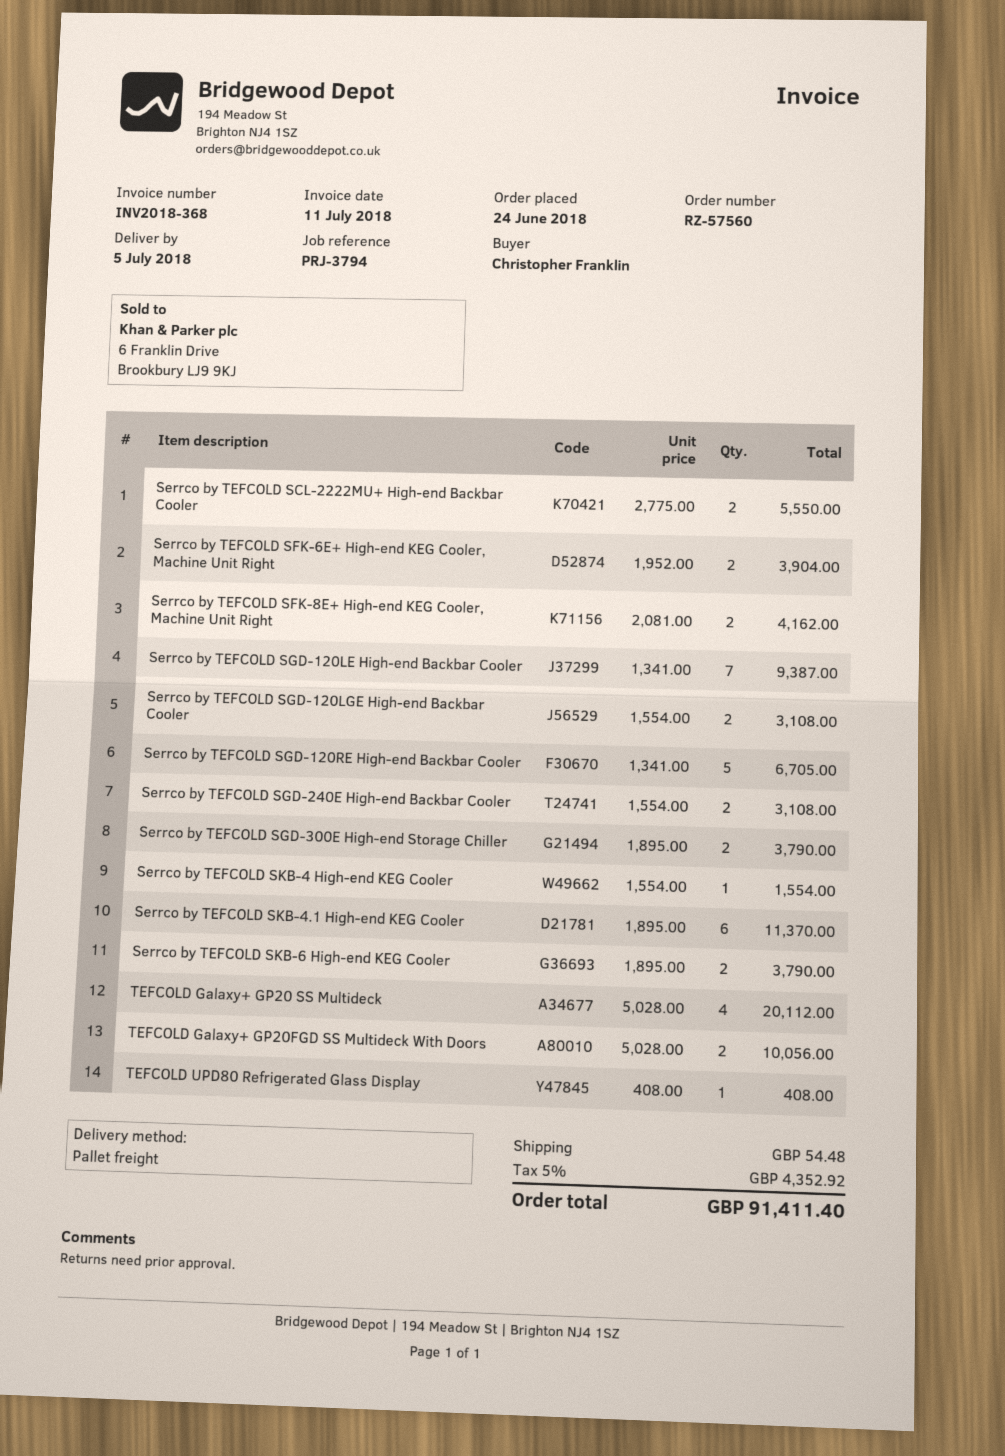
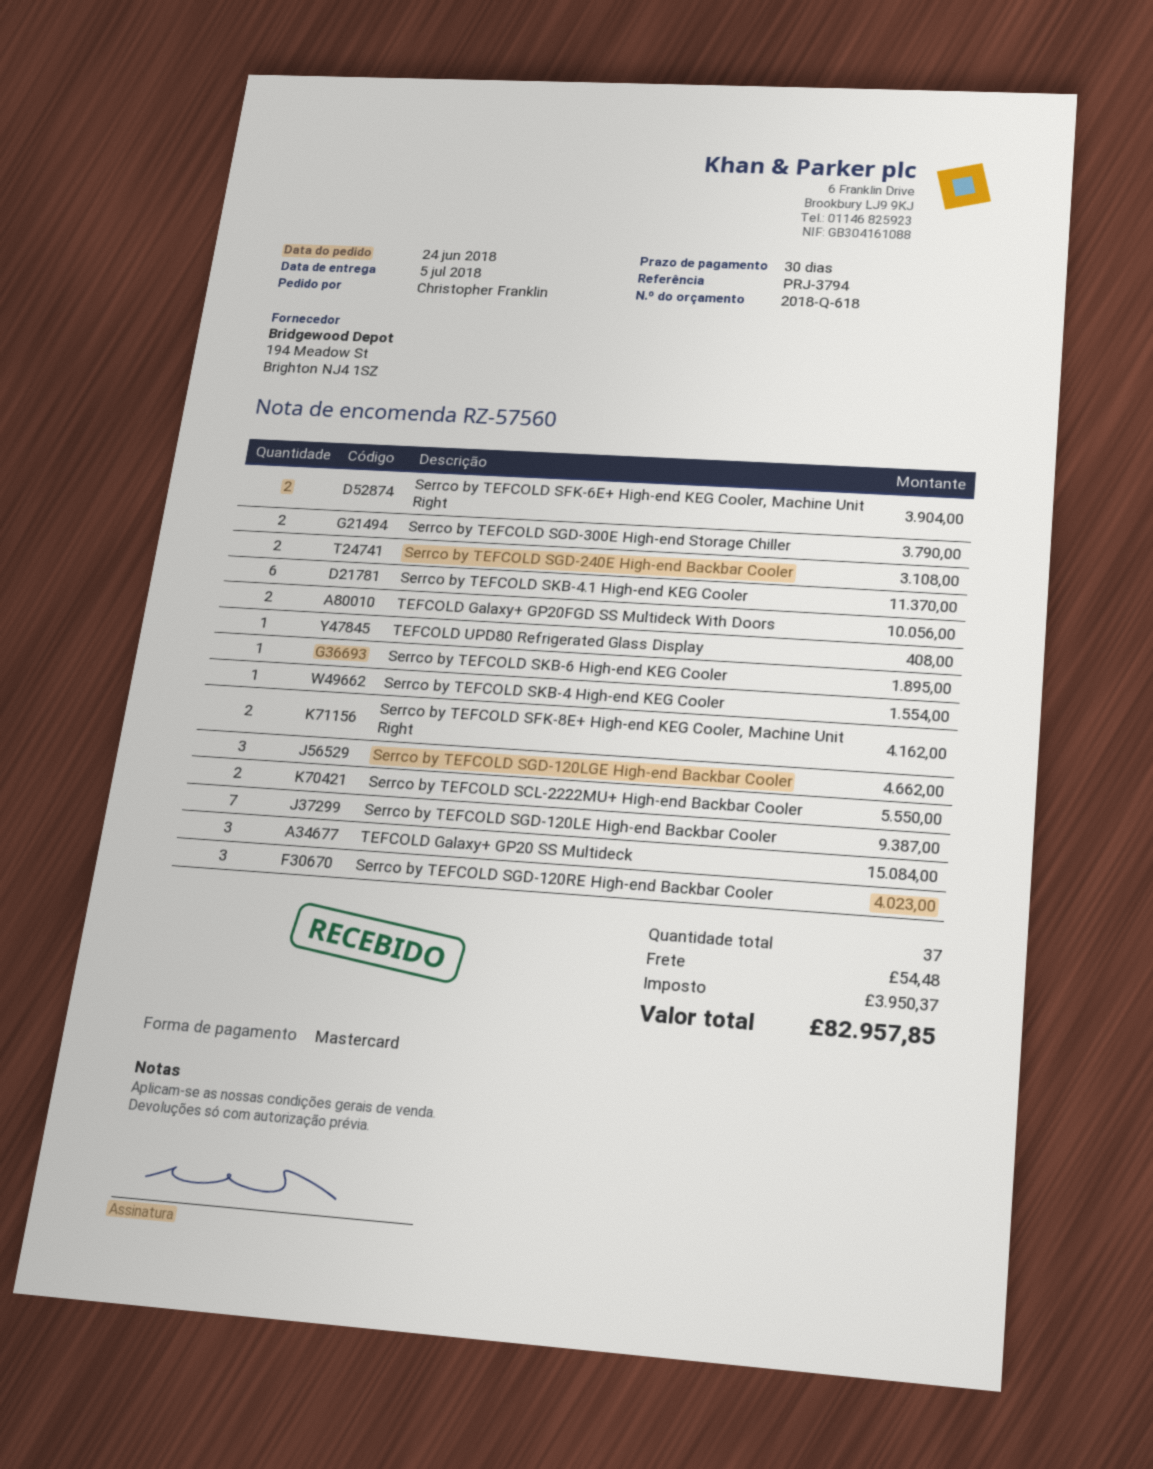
Serrco by TEFCOLD SGD-120LGE High-end Backbar Cooler: 2 for 3108.00 -> 3 for 4662.00
Serrco by TEFCOLD SGD-120RE High-end Backbar Cooler: 5 for 6705.00 -> 3 for 4023.00
Serrco by TEFCOLD SKB-6 High-end KEG Cooler: 2 for 3790.00 -> 1 for 1895.00
TEFCOLD Galaxy+ GP20 SS Multideck: 4 for 20112.00 -> 3 for 15084.00
tax: 4352.92 -> 3950.37
total: 91411.40 -> 82957.85

